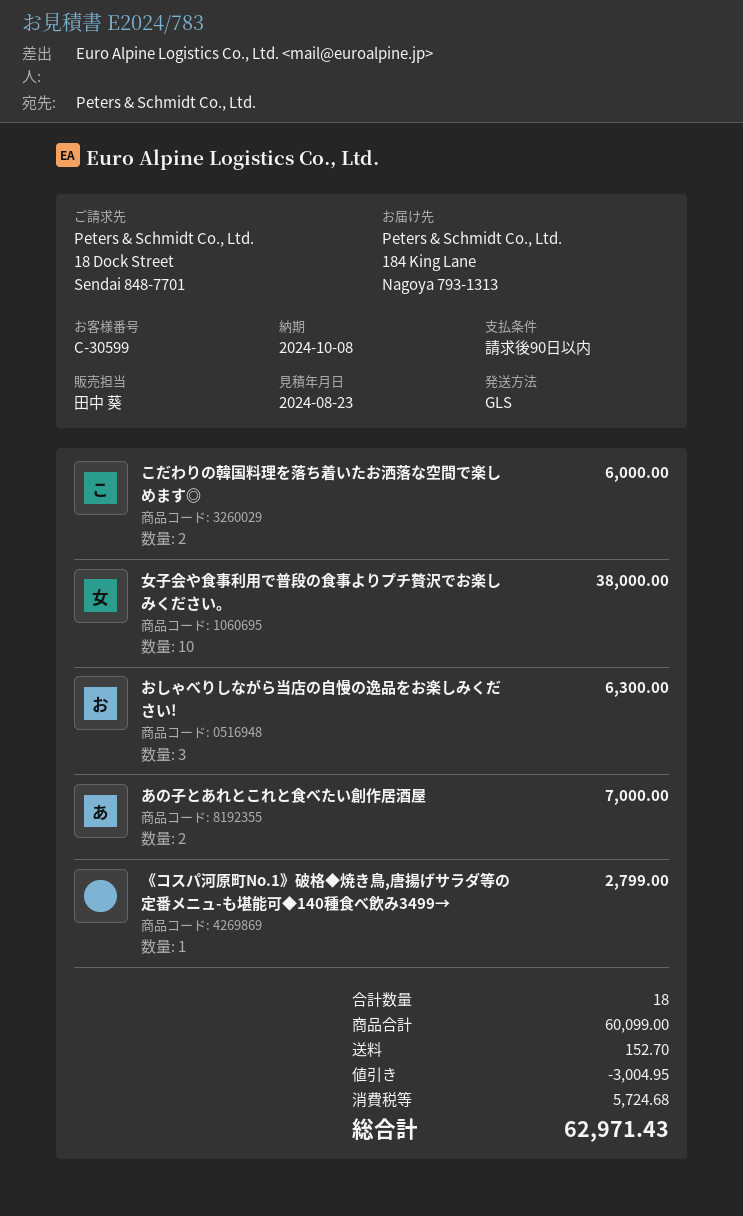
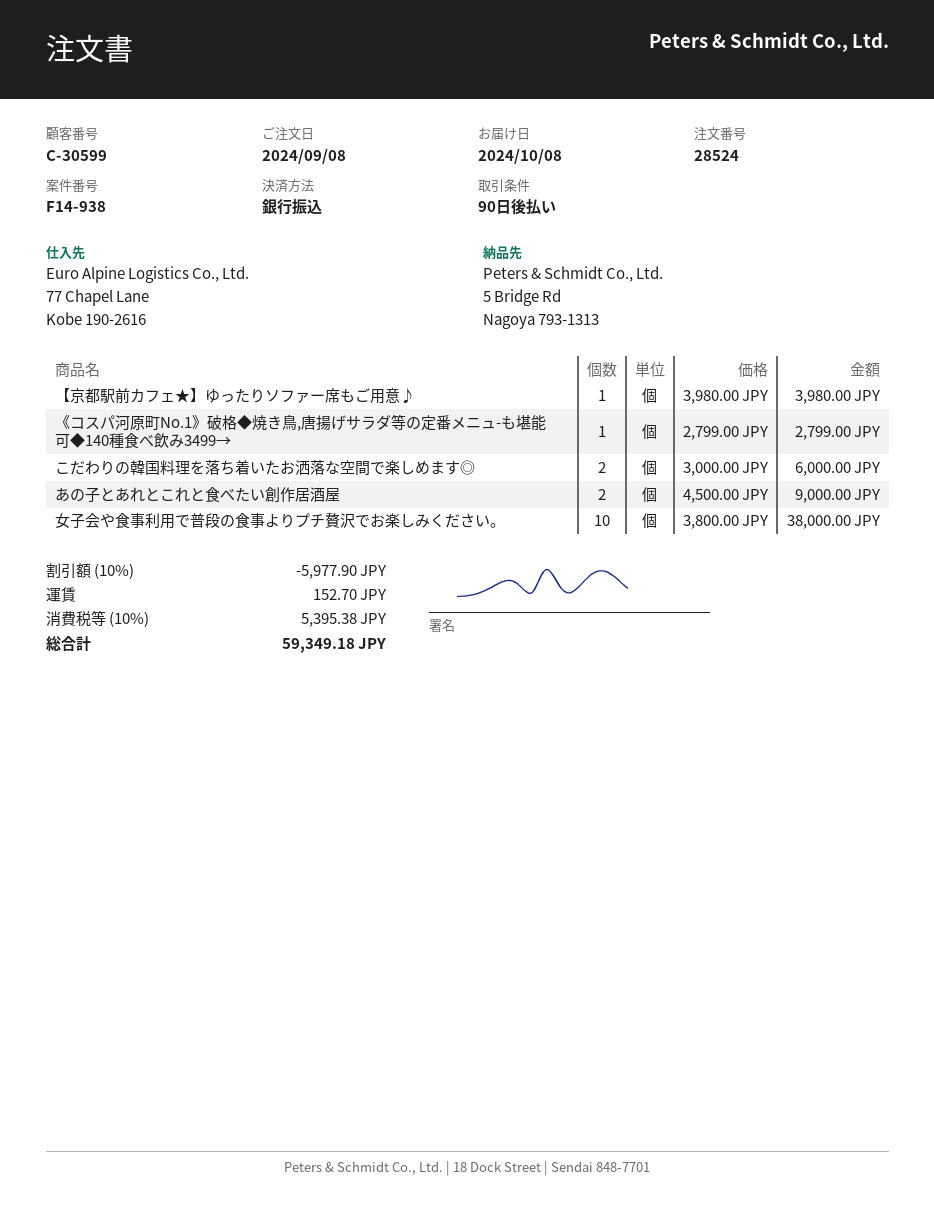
ship to: 184 King Lane, Nagoya 793-1313 -> 5 Bridge Rd, Nagoya 793-1313
おしゃべりしながら当店の自慢の逸品をお楽しみください!: 3 for 6300.00 -> none
あの子とあれとこれと食べたい創作居酒屋: 2 for 7000.00 -> 2 for 9000.00
【京都駅前カフェ★】ゆったりソファー席もご用意♪: none -> 1 for 3980.00
discount: 3004.95 -> 5977.90
tax: 5724.68 -> 5395.38
total: 62971.43 -> 59349.18

